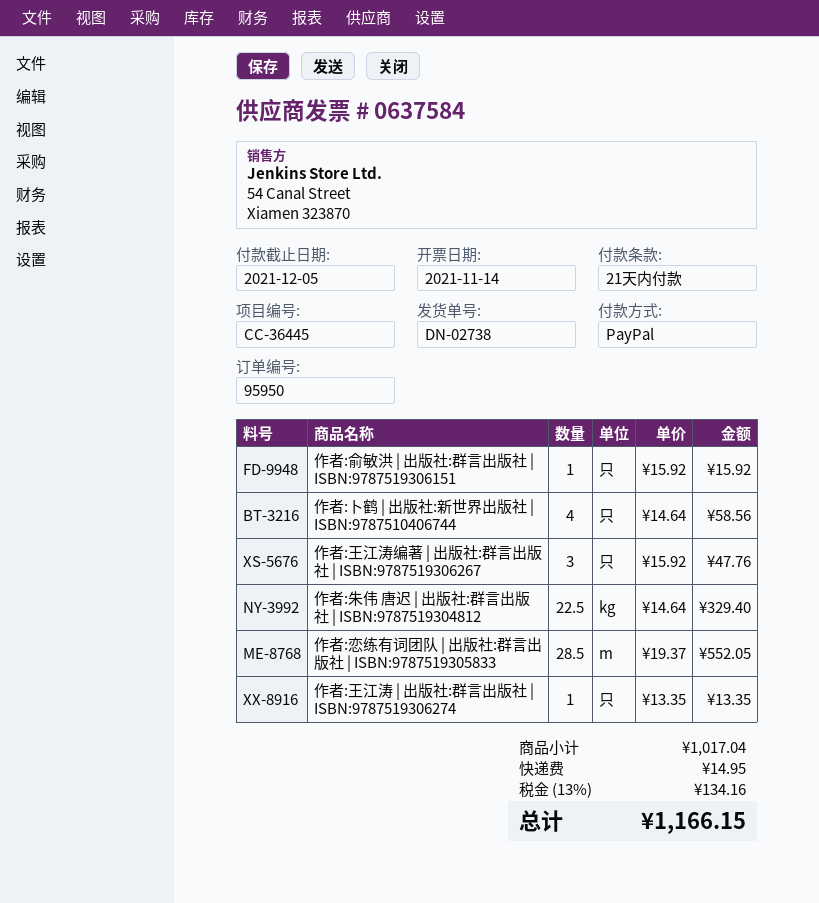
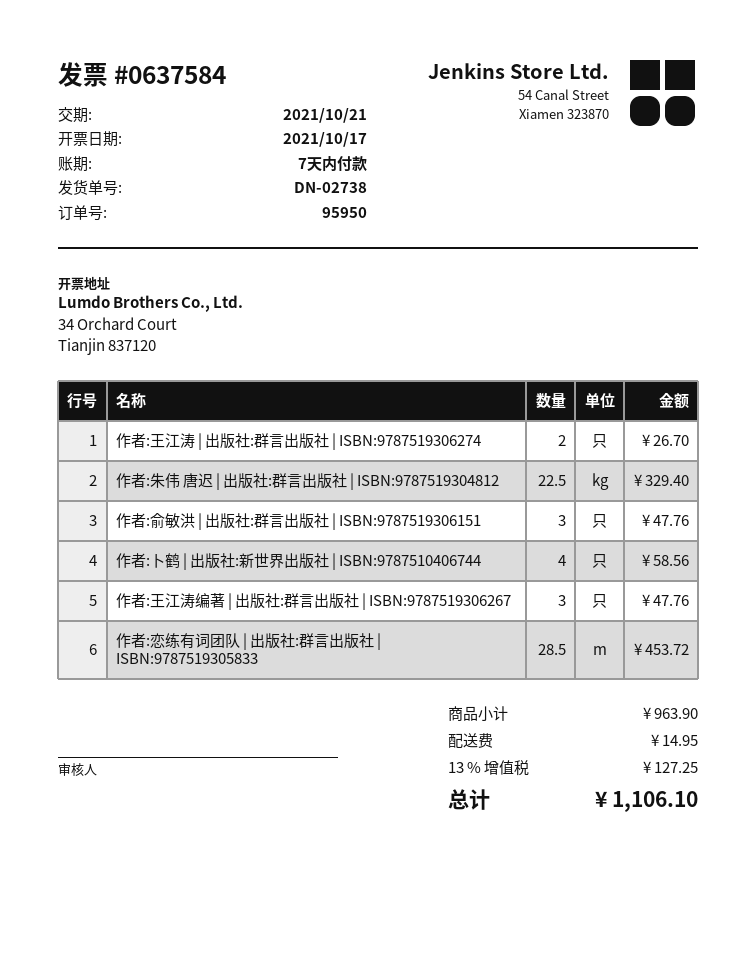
invoice date: 2021-11-14 -> 2021-10-17
payment terms: 21 days -> 7 days
作者:俞敏洪 | 出版社:群言出版社 | ISBN:9787519306151: 1 for 15.92 -> 3 for 47.76
作者:恋练有词团队 | 出版社:群言出版社 | ISBN:9787519305833: 28.5 for 552.05 -> 28.5 for 453.72
作者:王江涛 | 出版社:群言出版社 | ISBN:9787519306274: 1 for 13.35 -> 2 for 26.70
subtotal: 1017.04 -> 963.90
tax: 13% = 134.16 -> 13% = 127.25
total: 1166.15 -> 1106.10

